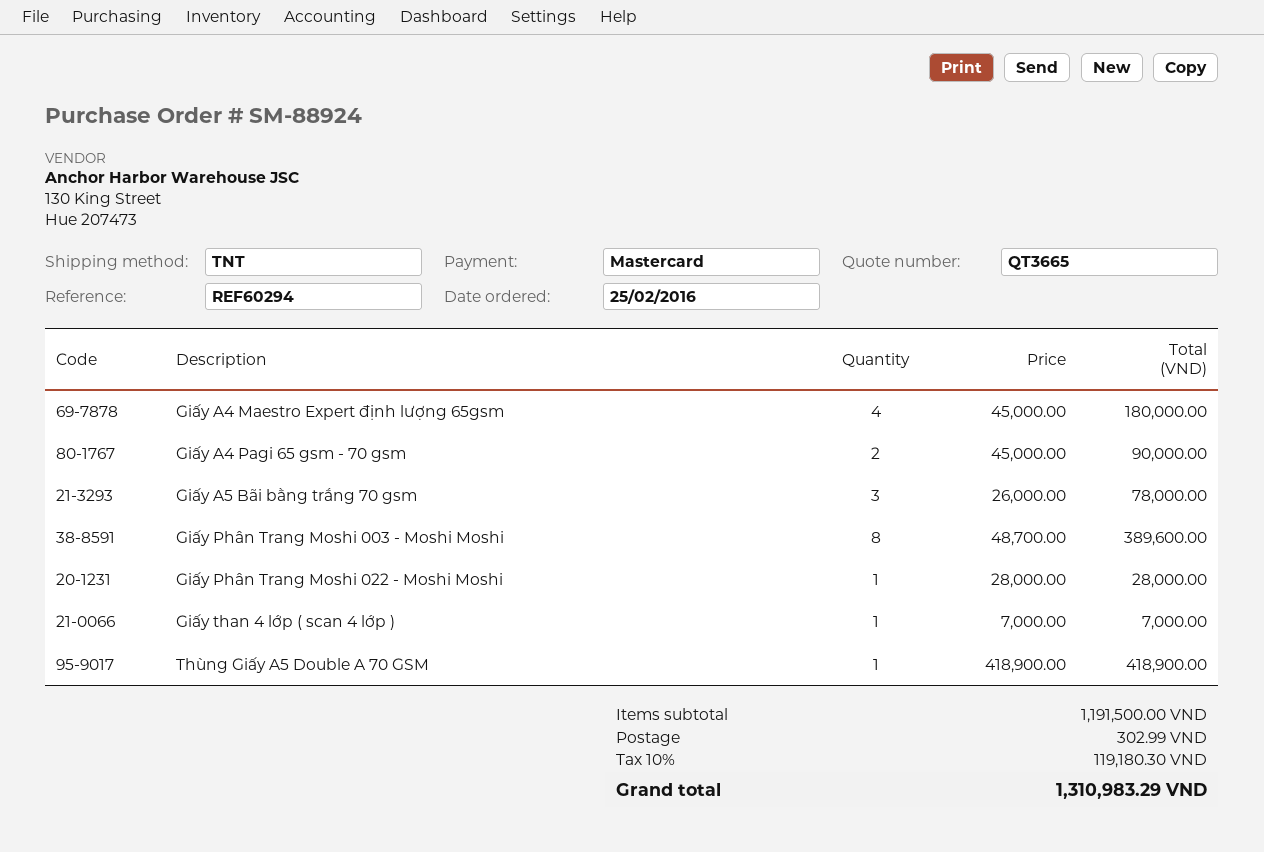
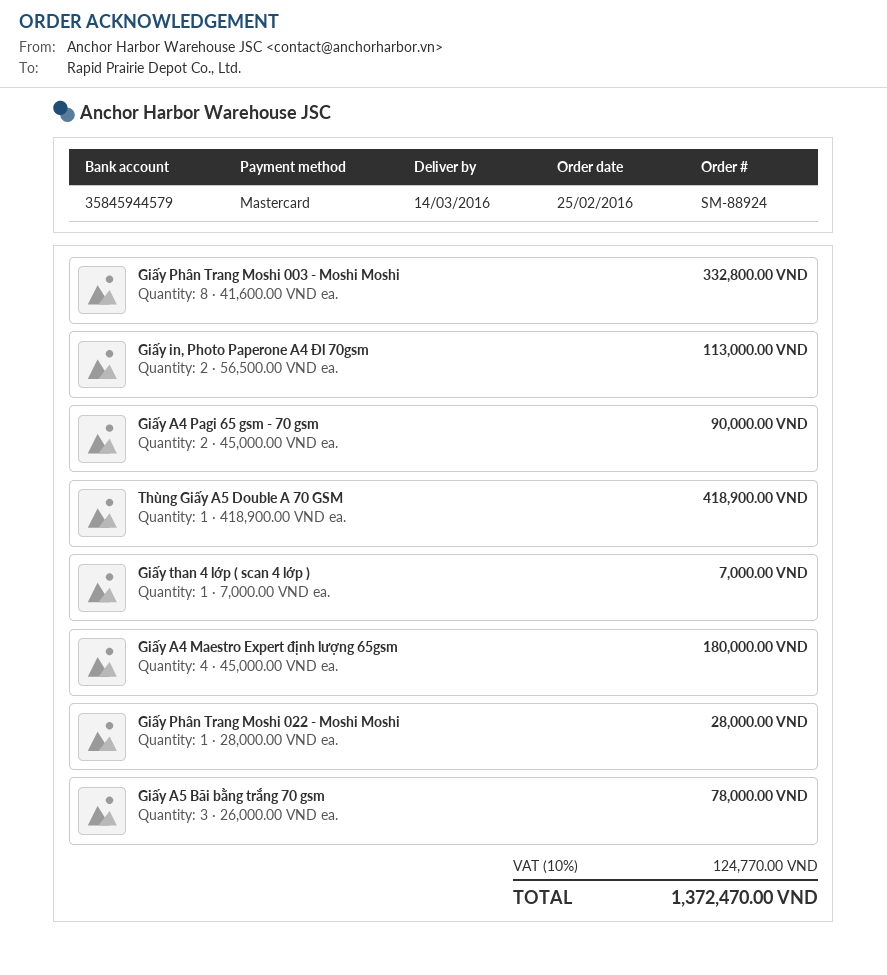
Giấy Phân Trang Moshi 003 - Moshi Moshi: 8 x 48700.00 = 389600.00 -> 8 x 41600.00 = 332800.00
Giấy in, Photo Paperone A4 Đl 70gsm: none -> 2 x 56500.00 = 113000.00
shipping: 302.99 -> none
tax: 10% = 119180.30 -> 10% = 124770.00
total: 1310983.29 -> 1372470.00

